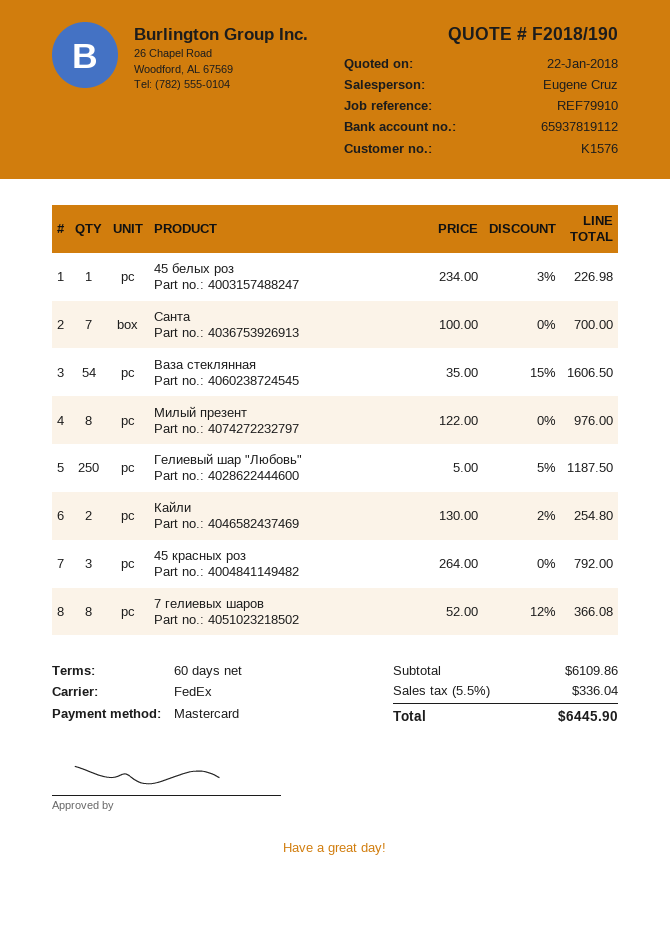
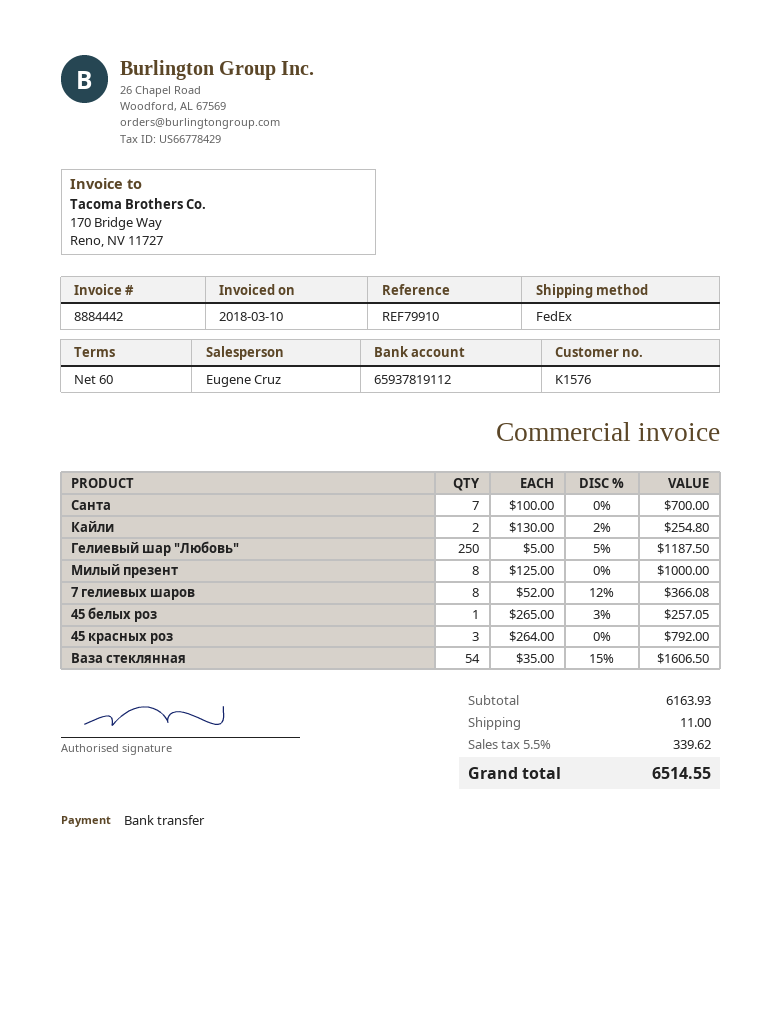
payment method: Mastercard -> bank transfer
45 белых роз: 1 x 234.00 - 3% = 226.98 -> 1 x 265.00 - 3% = 257.05
Милый презент: 8 x 122.00 = 976.00 -> 8 x 125.00 = 1000.00
subtotal: 6109.86 -> 6163.93
shipping: none -> 11.00
tax: 5.5% = 336.04 -> 5.5% = 339.62
total: 6445.90 -> 6514.55

